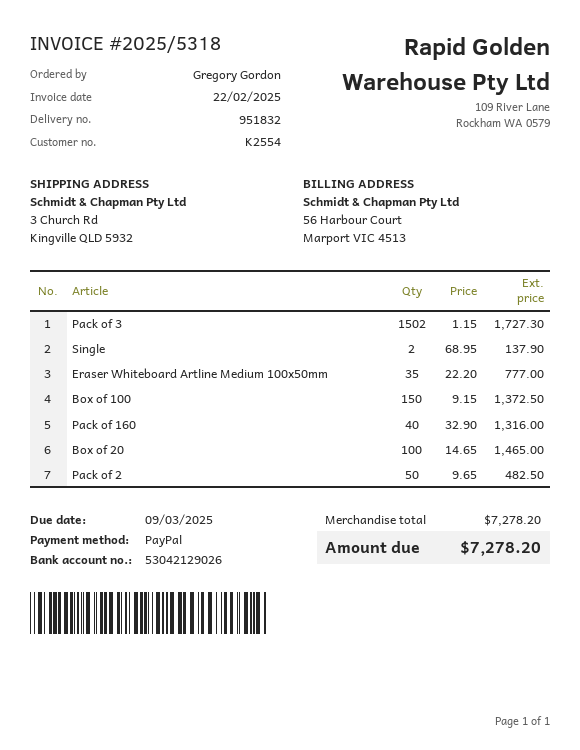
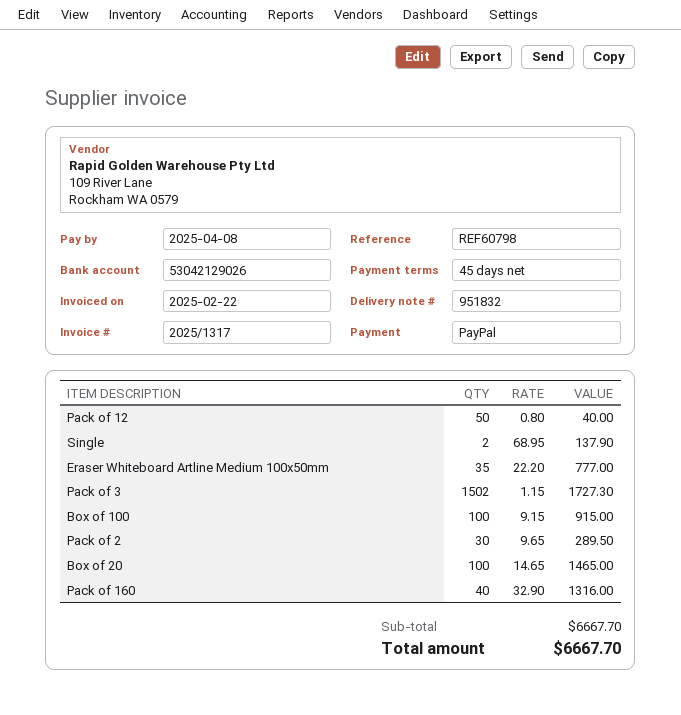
invoice number: 2025/5318 -> 2025/1317
due date: 2025-03-09 -> 2025-04-08
Box of 100: 150 x 9.15 = 1372.50 -> 100 x 9.15 = 915.00
Pack of 2: 50 x 9.65 = 482.50 -> 30 x 9.65 = 289.50
Pack of 12: none -> 50 x 0.80 = 40.00
subtotal: 7278.20 -> 6667.70
total: 7278.20 -> 6667.70

